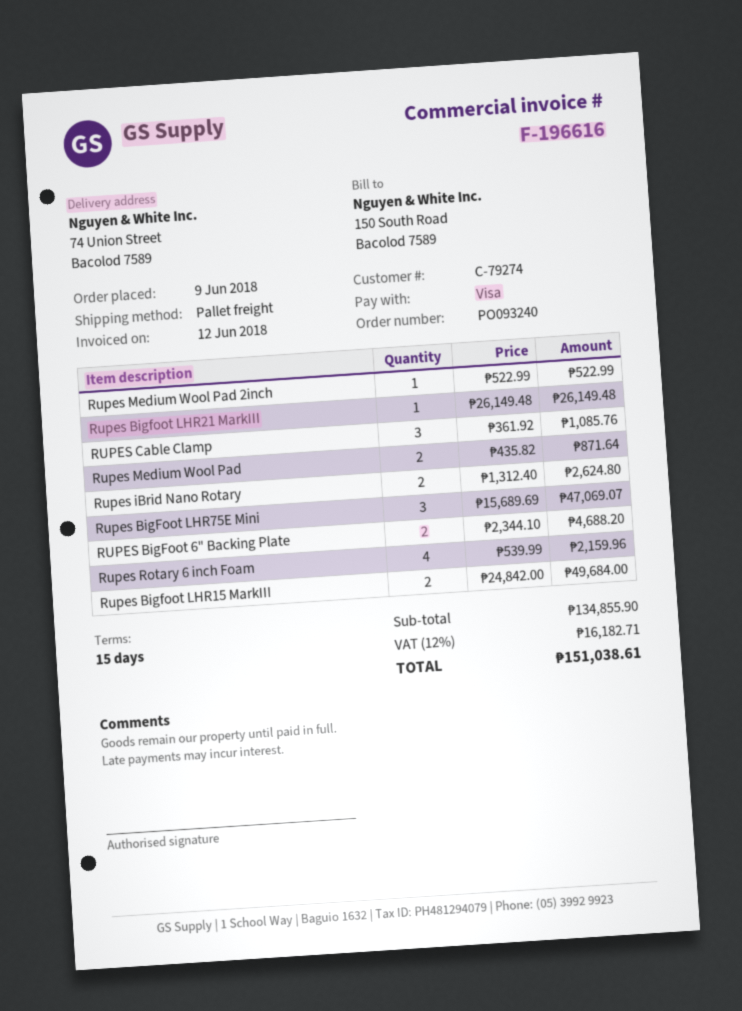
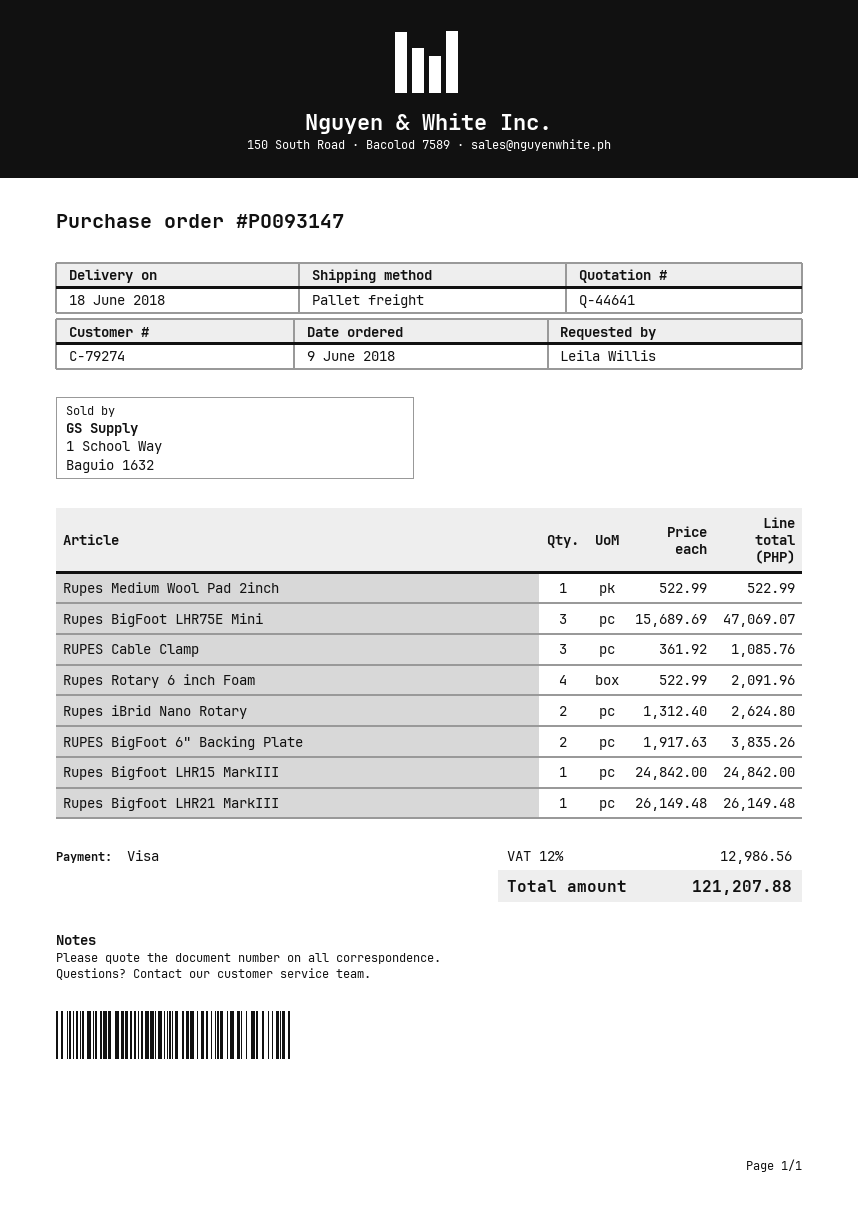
order number: PO093240 -> PO093147
Rupes Medium Wool Pad: 2 x 435.82 = 871.64 -> none
RUPES BigFoot 6" Backing Plate: 2 x 2344.10 = 4688.20 -> 2 x 1917.63 = 3835.26
Rupes Rotary 6 inch Foam: 4 x 539.99 = 2159.96 -> 4 x 522.99 = 2091.96
Rupes Bigfoot LHR15 MarkIII: 2 x 24842.00 = 49684.00 -> 1 x 24842.00 = 24842.00
tax: 12% = 16182.71 -> 12% = 12986.56
total: 151038.61 -> 121207.88

